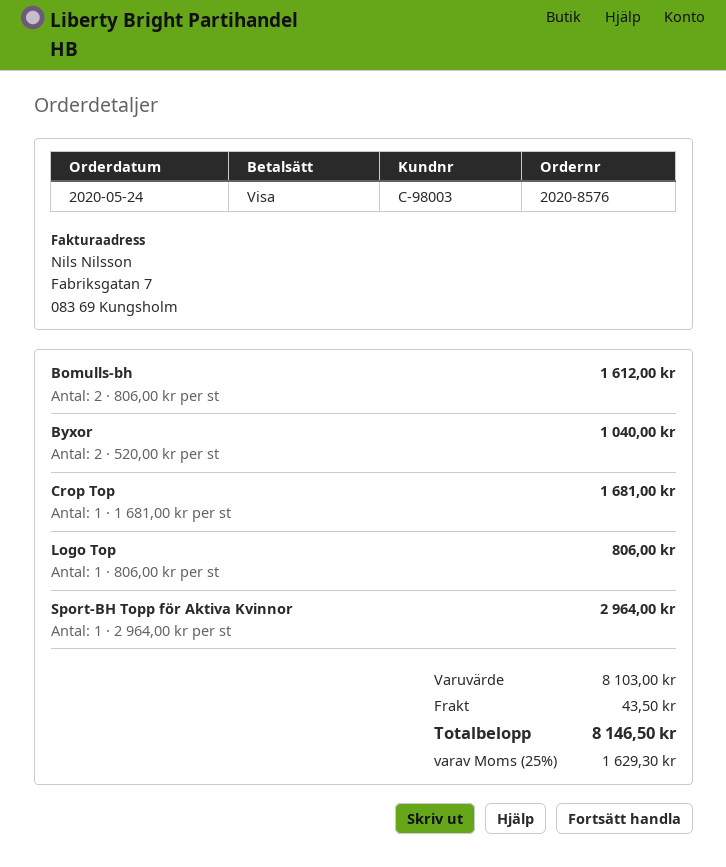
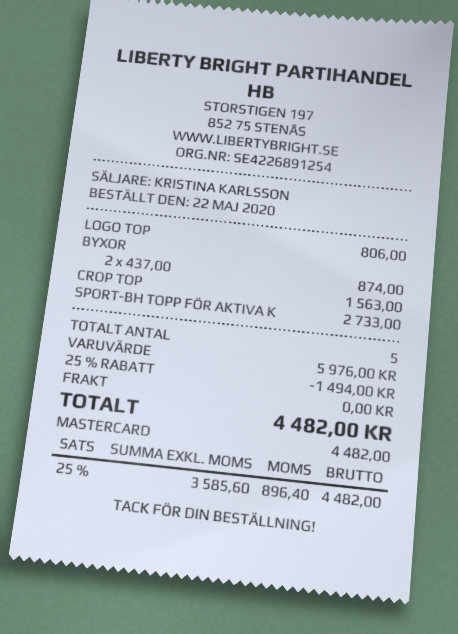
order date: 2020-05-24 -> 2020-05-22
payment method: Visa -> Mastercard
Bomulls-bh: 2 x 806.00 = 1612.00 -> none
Byxor: 2 x 520.00 = 1040.00 -> 2 x 437.00 = 874.00
Crop Top: 1 x 1681.00 = 1681.00 -> 1 x 1563.00 = 1563.00
Sport-BH Topp för Aktiva Kvinnor: 1 x 2964.00 = 2964.00 -> 1 x 2733.00 = 2733.00
subtotal: 8103.00 -> 5976.00
discount: none -> 25% = 1494.00
shipping: 43.50 -> 0.00
tax: 25% = 1629.30 -> 25% = 896.40
total: 8146.50 -> 4482.00

